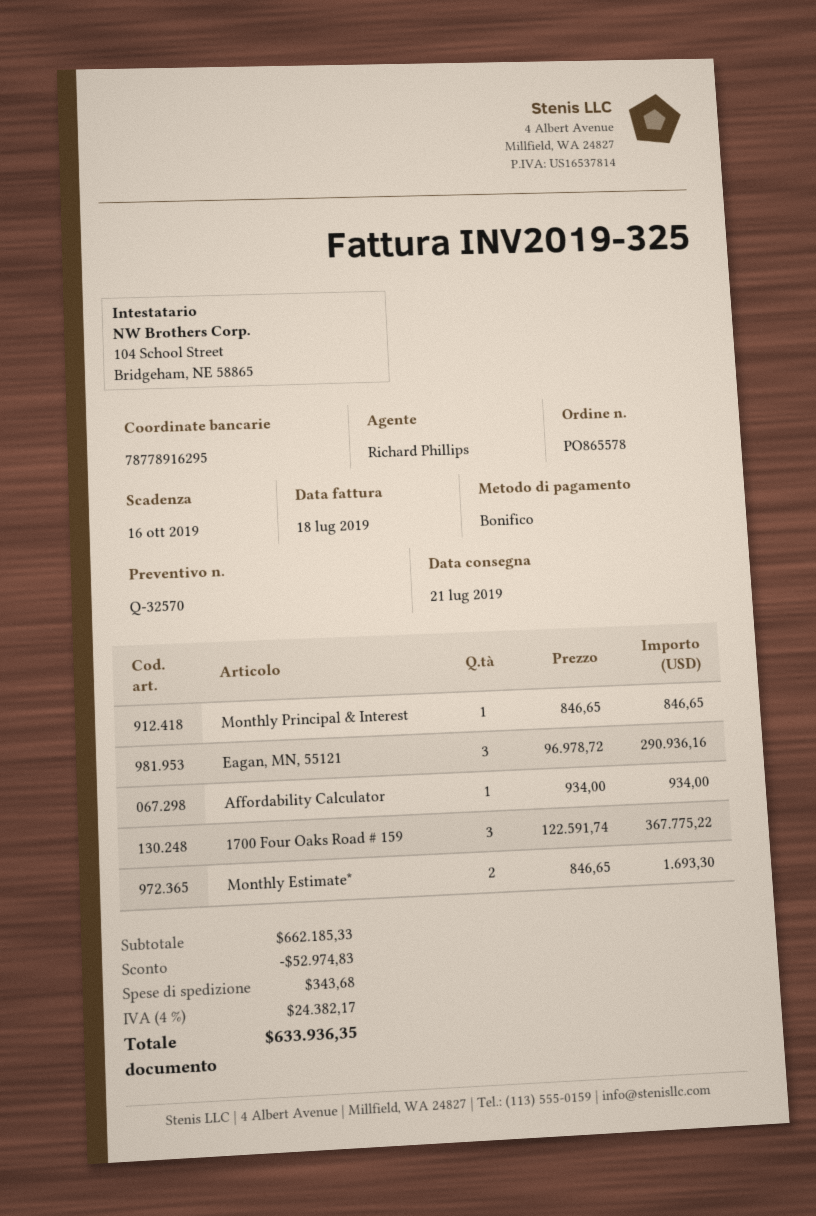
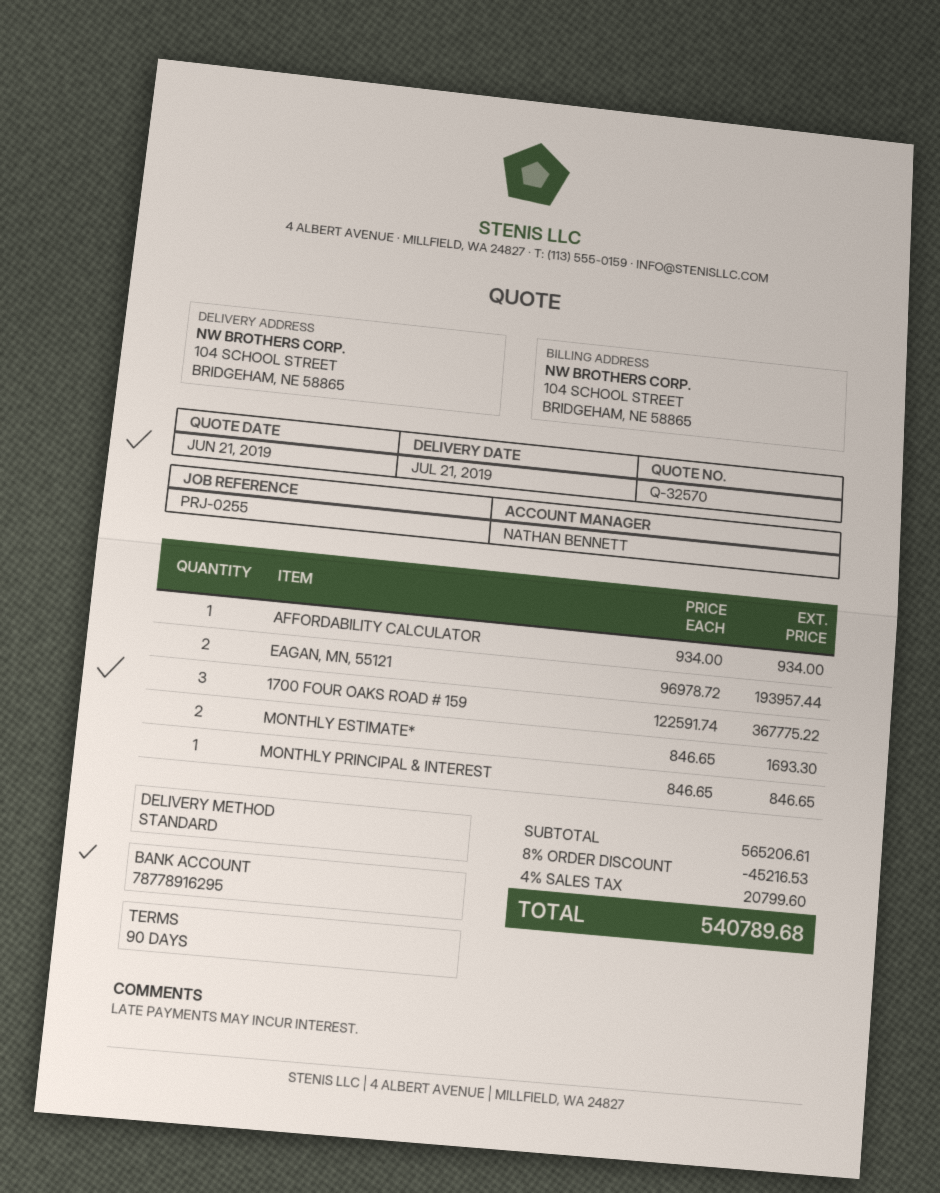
sales rep: Richard Phillips -> NATHAN BENNETT
Eagan, MN, 55121: 3 x 96978.72 = 290936.16 -> 2 x 96978.72 = 193957.44
subtotal: 662185.33 -> 565206.61
discount: 52974.83 -> 45216.53
shipping: 343.68 -> none
tax: 4% = 24382.17 -> 4% = 20799.60
total: 633936.35 -> 540789.68

